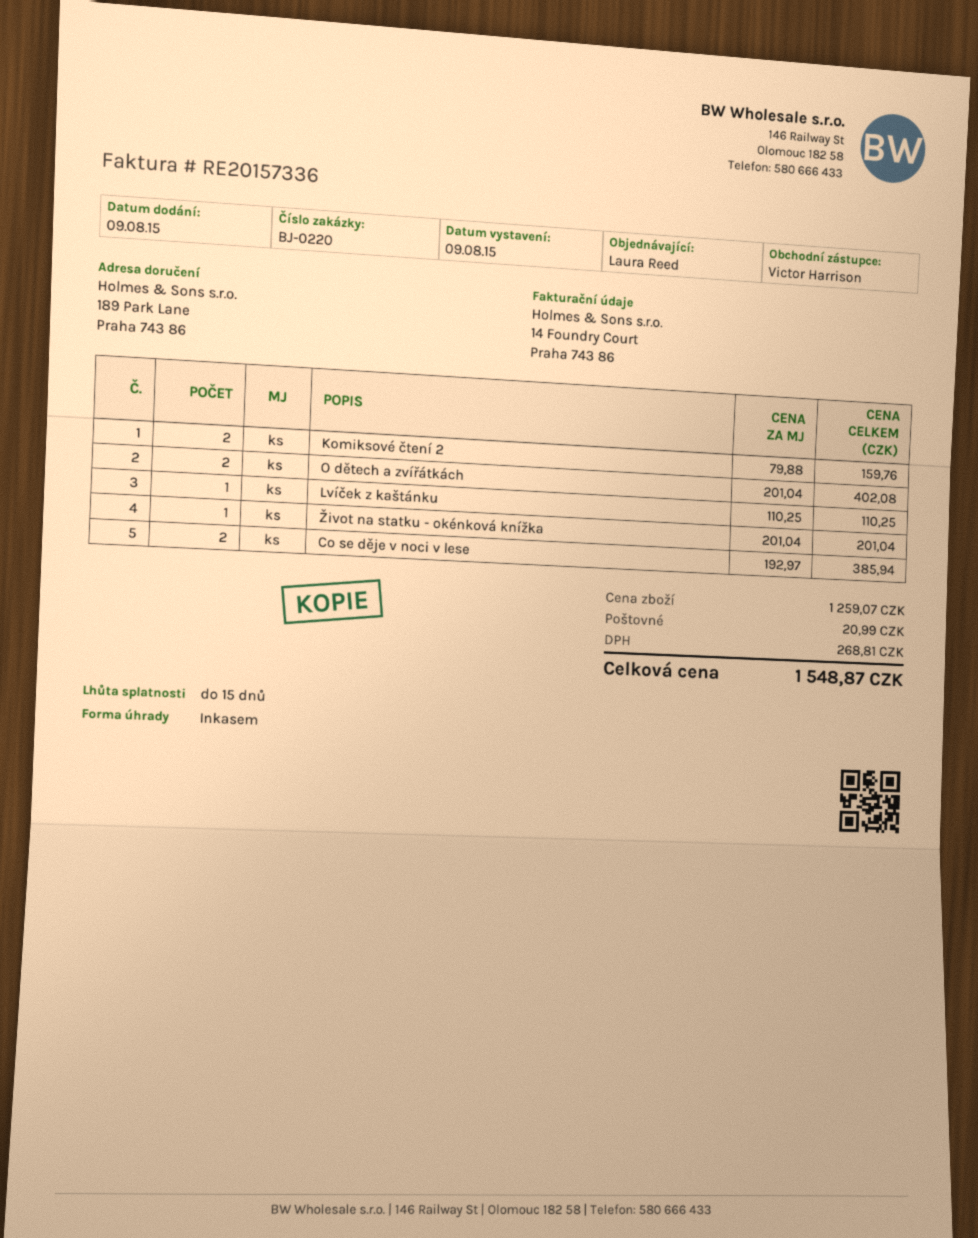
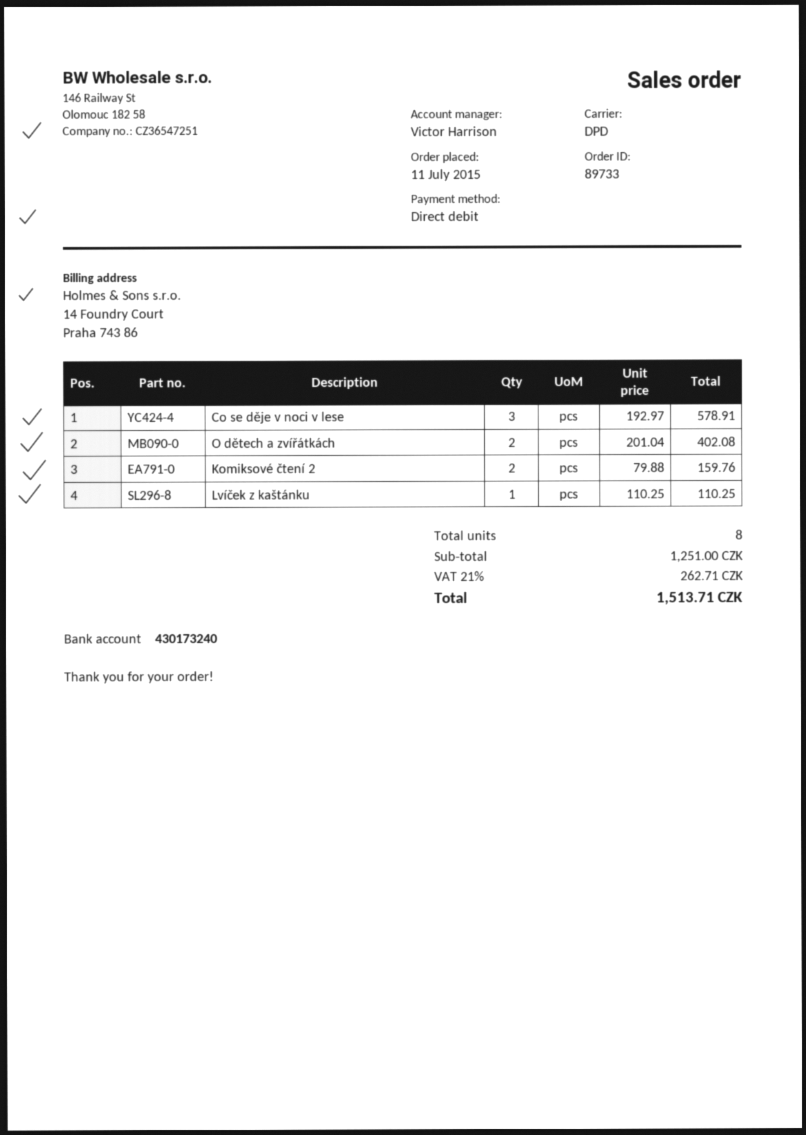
Život na statku - okénková knížka: 1 x 201.04 = 201.04 -> none
Co se děje v noci v lese: 2 x 192.97 = 385.94 -> 3 x 192.97 = 578.91
subtotal: 1259.07 -> 1251.00
shipping: 20.99 -> none
tax: 268.81 -> 262.71
total: 1548.87 -> 1513.71

